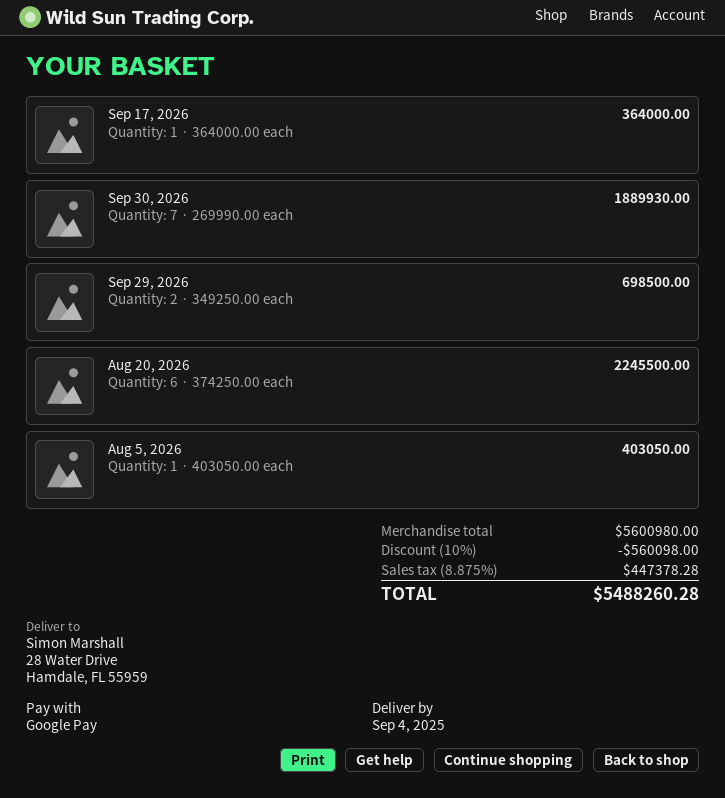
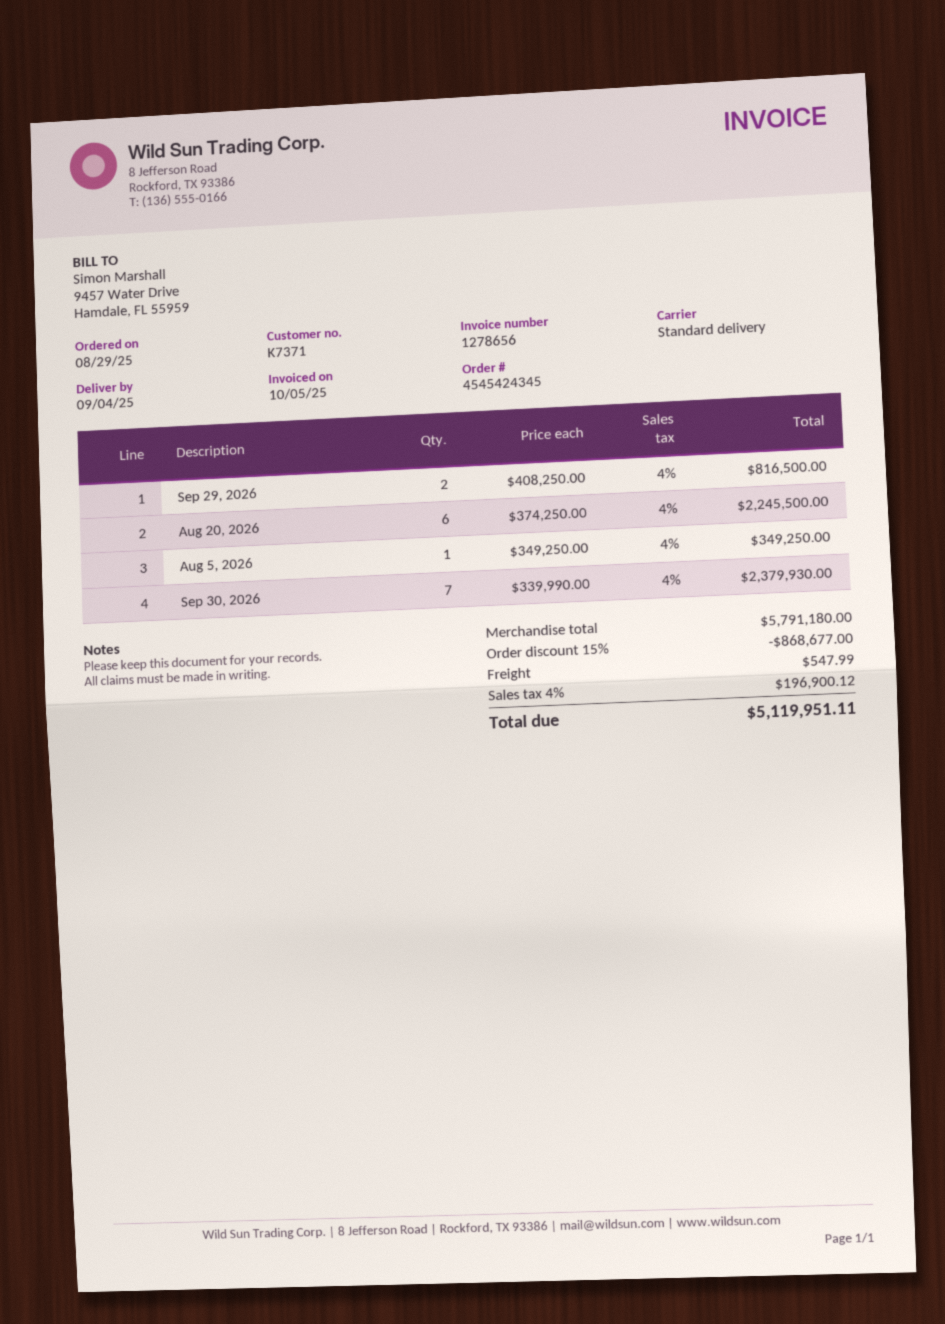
Sep 17, 2026: 1 x 364000.00 = 364000.00 -> none
Sep 30, 2026: 7 x 269990.00 = 1889930.00 -> 7 x 339990.00 = 2379930.00
Sep 29, 2026: 2 x 349250.00 = 698500.00 -> 2 x 408250.00 = 816500.00
Aug 5, 2026: 1 x 403050.00 = 403050.00 -> 1 x 349250.00 = 349250.00
subtotal: 5600980.00 -> 5791180.00
discount: 10% = 560098.00 -> 15% = 868677.00
shipping: none -> 547.99
tax: 8.875% = 447378.28 -> 4% = 196900.12
total: 5488260.28 -> 5119951.11

